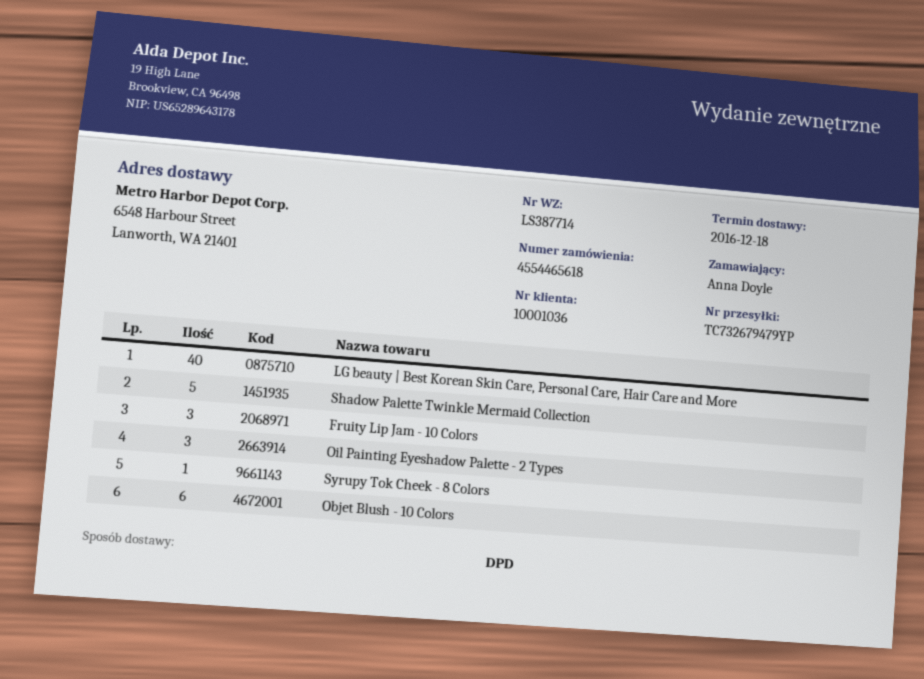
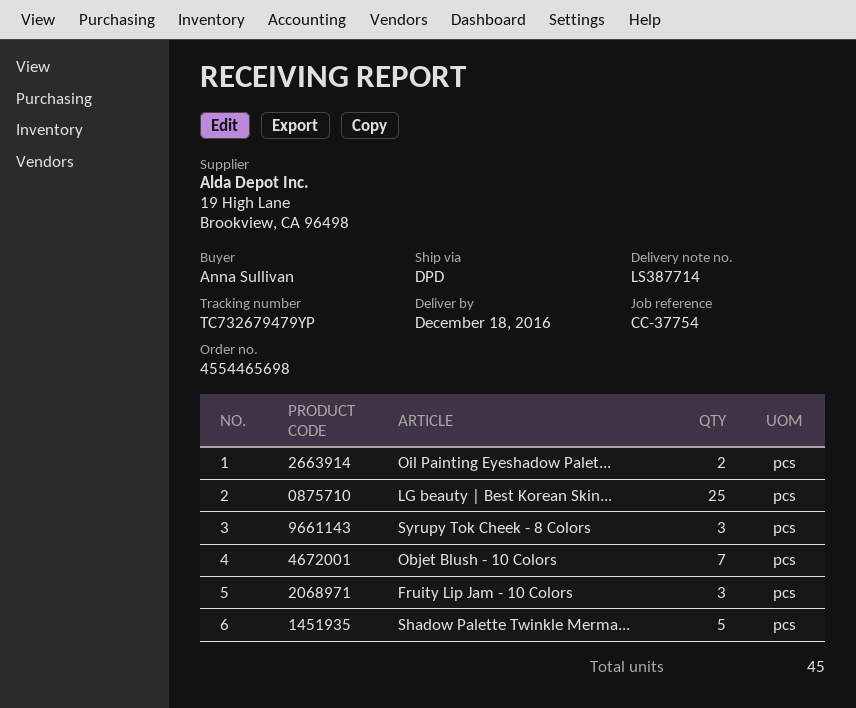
order number: 4554465618 -> 4554465698
ordered by: Anna Doyle -> Anna Sullivan
LG beauty | Best Korean Skin Care, Personal Care, Hair Care and More: 40 -> 25
Oil Painting Eyeshadow Palette - 2 Types: 3 -> 2
Syrupy Tok Cheek - 8 Colors: 1 -> 3
Objet Blush - 10 Colors: 6 -> 7

